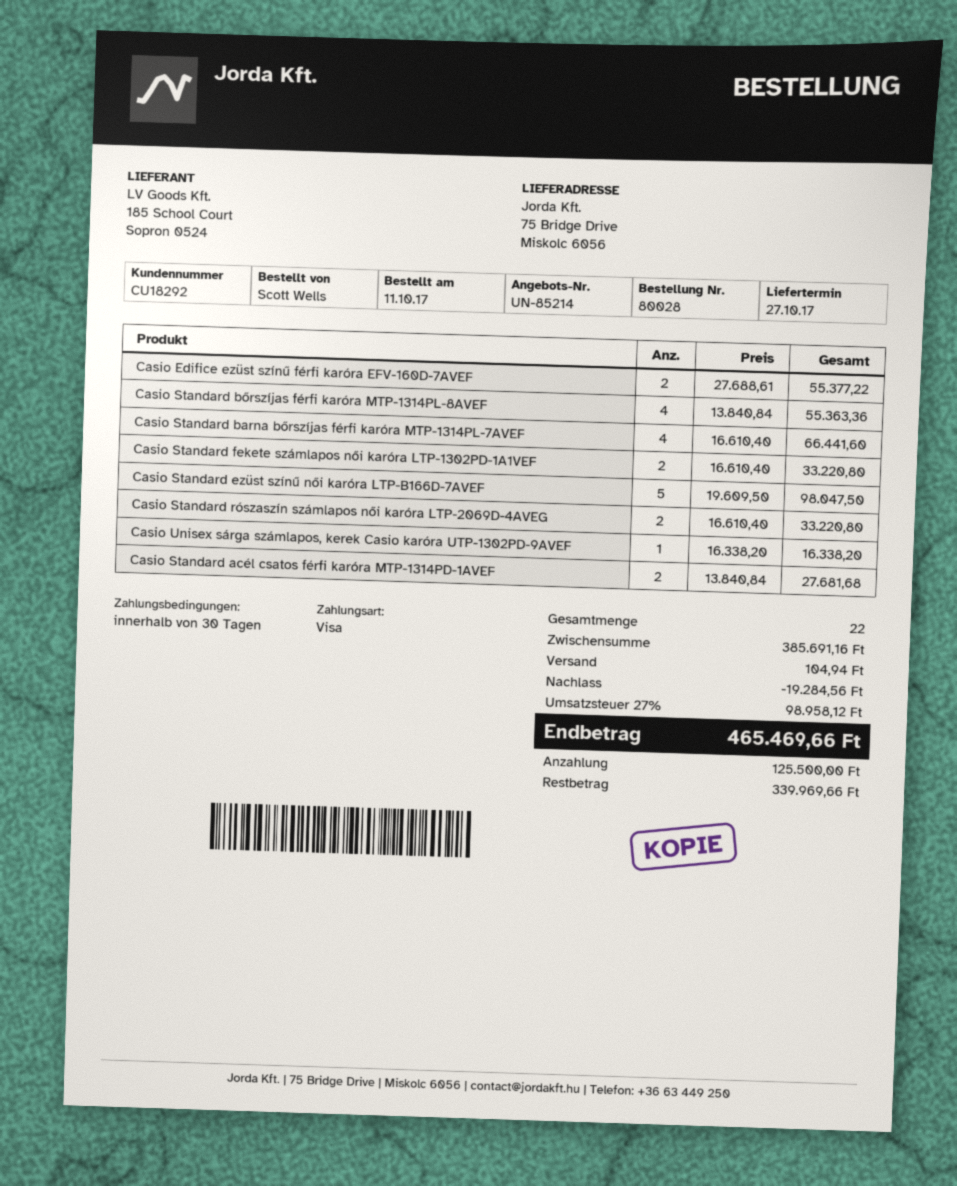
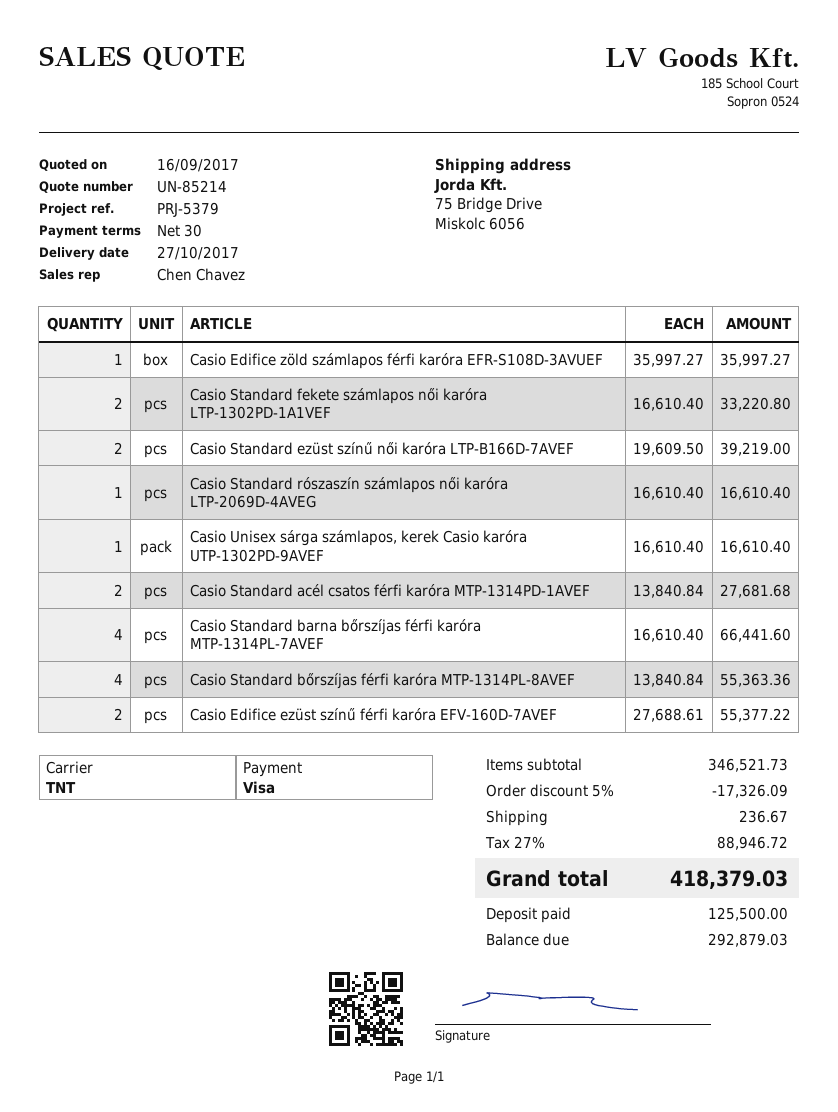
Casio Standard ezüst színű női karóra LTP-B166D-7AVEF: 5 x 19609.50 = 98047.50 -> 2 x 19609.50 = 39219.00
Casio Standard rószaszín számlapos női karóra LTP-2069D-4AVEG: 2 x 16610.40 = 33220.80 -> 1 x 16610.40 = 16610.40
Casio Unisex sárga számlapos, kerek Casio karóra UTP-1302PD-9AVEF: 1 x 16338.20 = 16338.20 -> 1 x 16610.40 = 16610.40
Casio Edifice zöld számlapos férfi karóra EFR-S108D-3AVUEF: none -> 1 x 35997.27 = 35997.27
subtotal: 385691.16 -> 346521.73
discount: 19284.56 -> 17326.09
shipping: 104.94 -> 236.67
tax: 27% = 98958.12 -> 27% = 88946.72
total: 465469.66 -> 418379.03
balance: 339969.66 -> 292879.03

